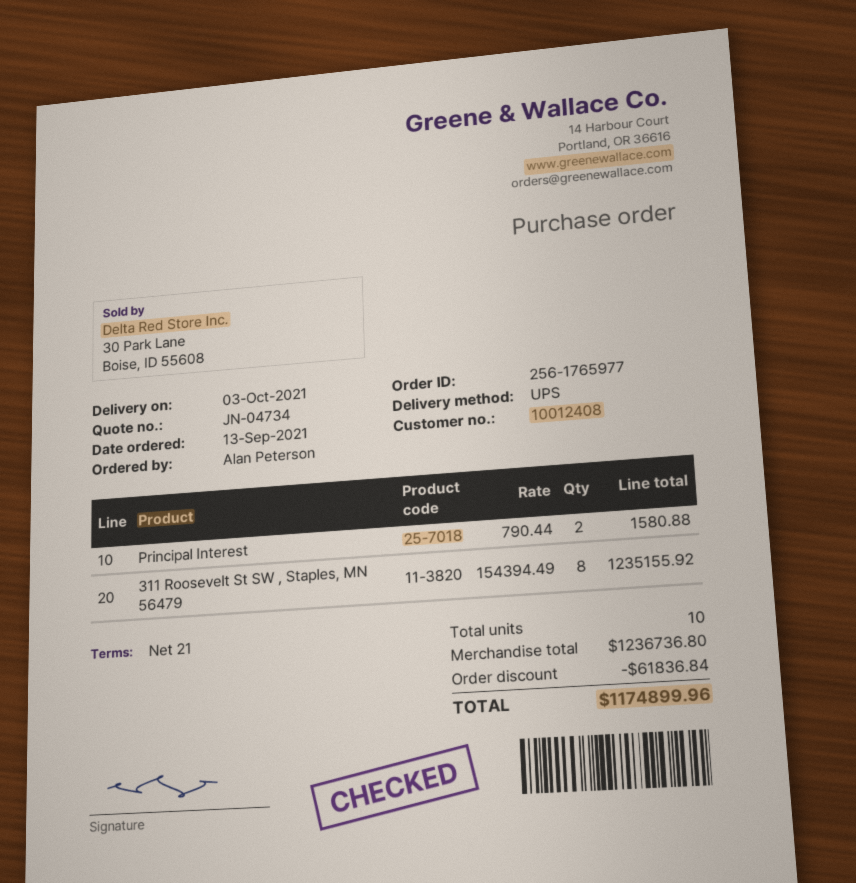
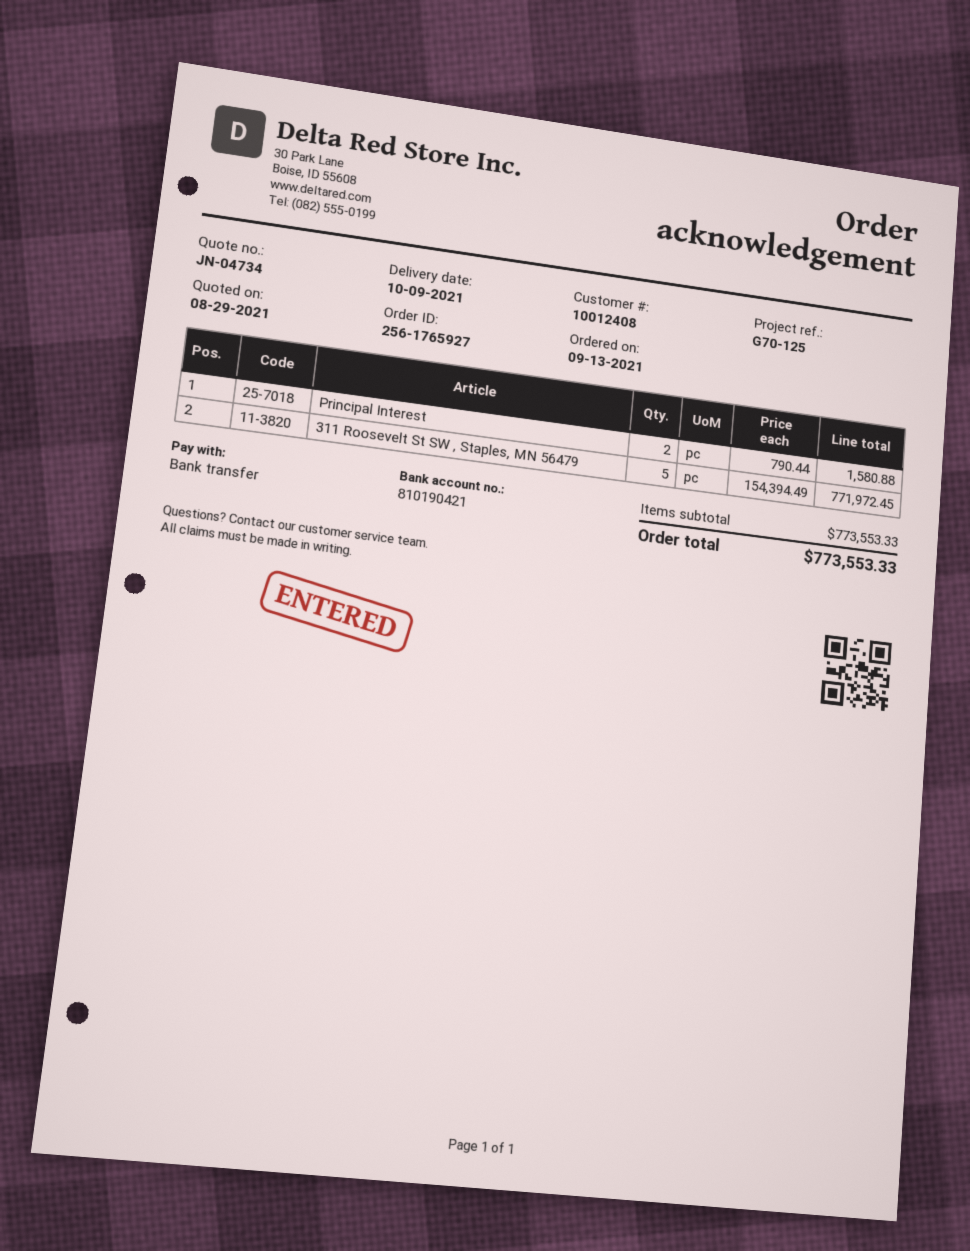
order number: 256-1765977 -> 256-1765927
delivery date: 2021-10-03 -> 2021-10-09
311 Roosevelt St SW , Staples, MN 56479: 8 x 154394.49 = 1235155.92 -> 5 x 154394.49 = 771972.45
subtotal: 1236736.80 -> 773553.33
discount: 61836.84 -> none
total: 1174899.96 -> 773553.33

